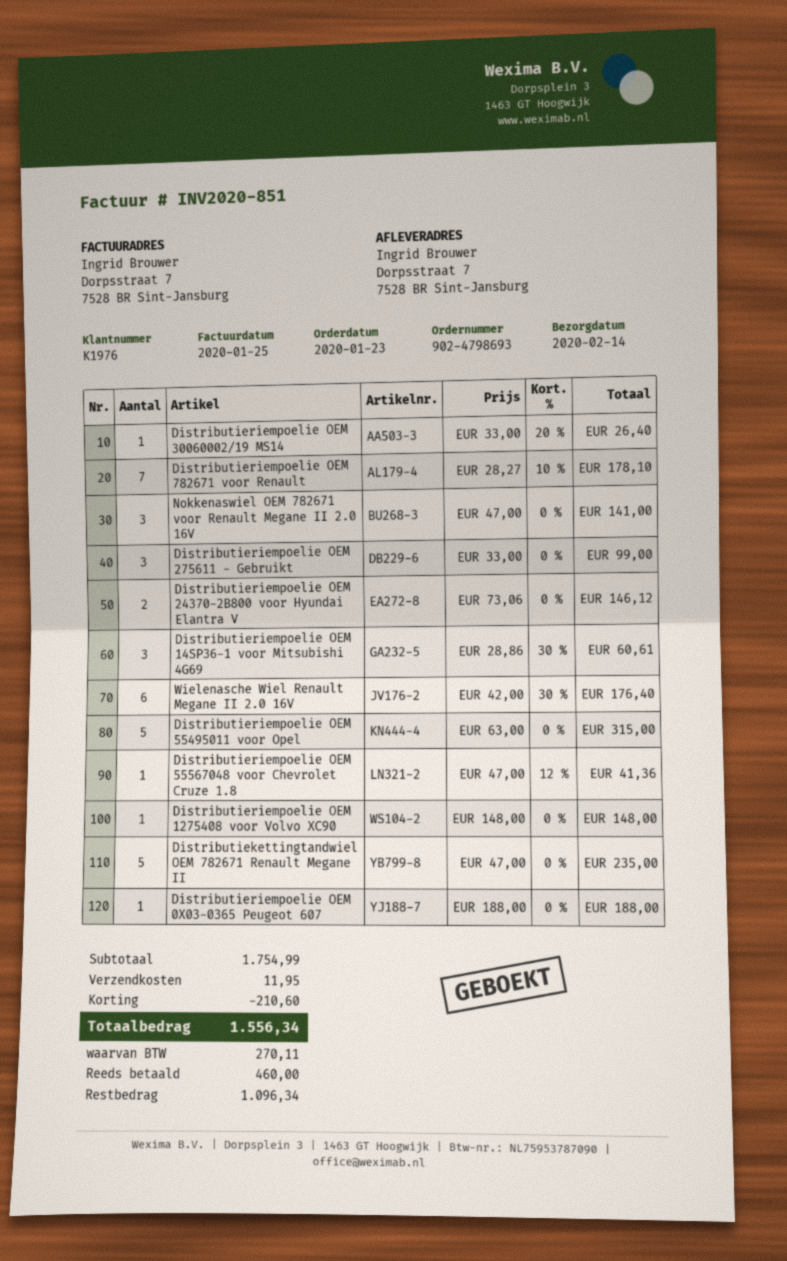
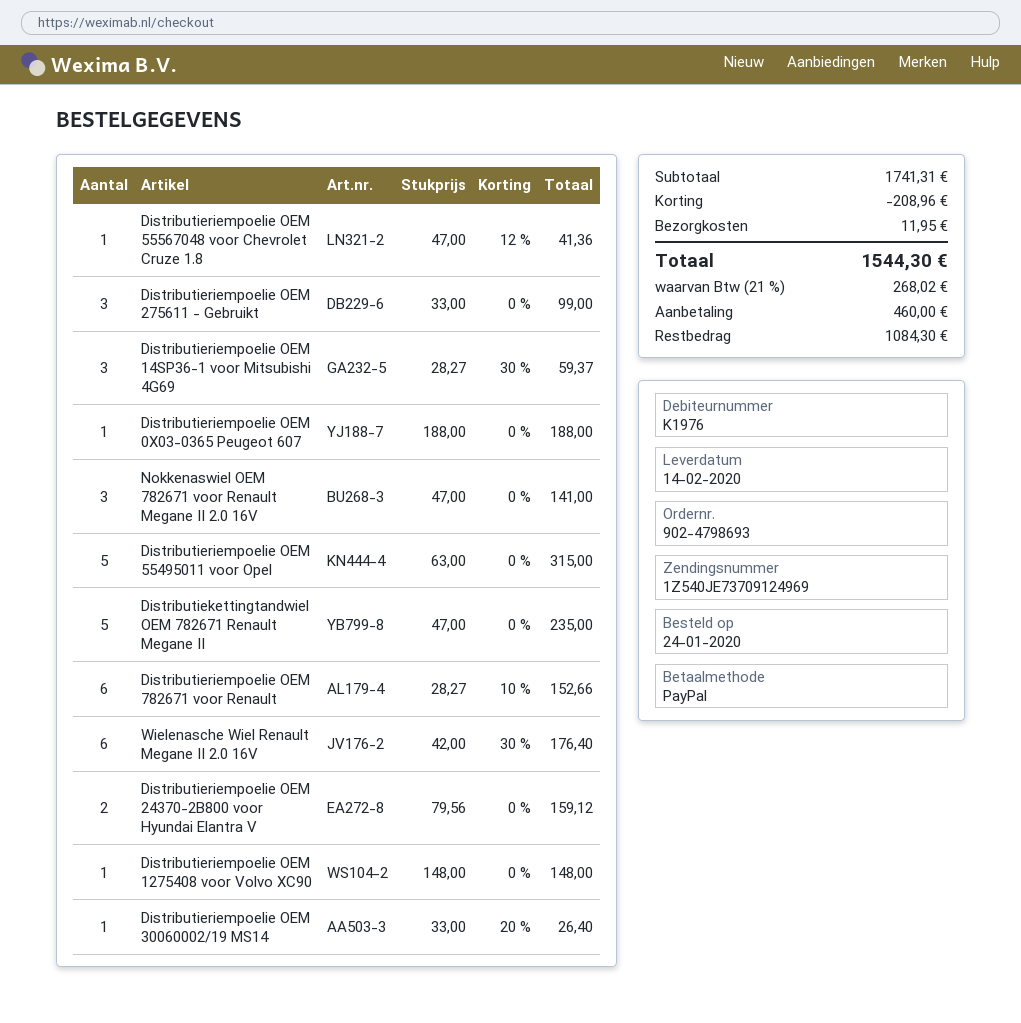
order date: 2020-01-23 -> 2020-01-24
Distributieriempoelie OEM 782671 voor Renault: 7 x 28.27 - 10% = 178.10 -> 6 x 28.27 - 10% = 152.66
Distributieriempoelie OEM 24370-2B800 voor Hyundai Elantra V: 2 x 73.06 = 146.12 -> 2 x 79.56 = 159.12
Distributieriempoelie OEM 14SP36-1 voor Mitsubishi 4G69: 3 x 28.86 - 30% = 60.61 -> 3 x 28.27 - 30% = 59.37
subtotal: 1754.99 -> 1741.31
discount: 210.60 -> 208.96
tax: 270.11 -> 268.02
total: 1556.34 -> 1544.30
balance: 1096.34 -> 1084.30

